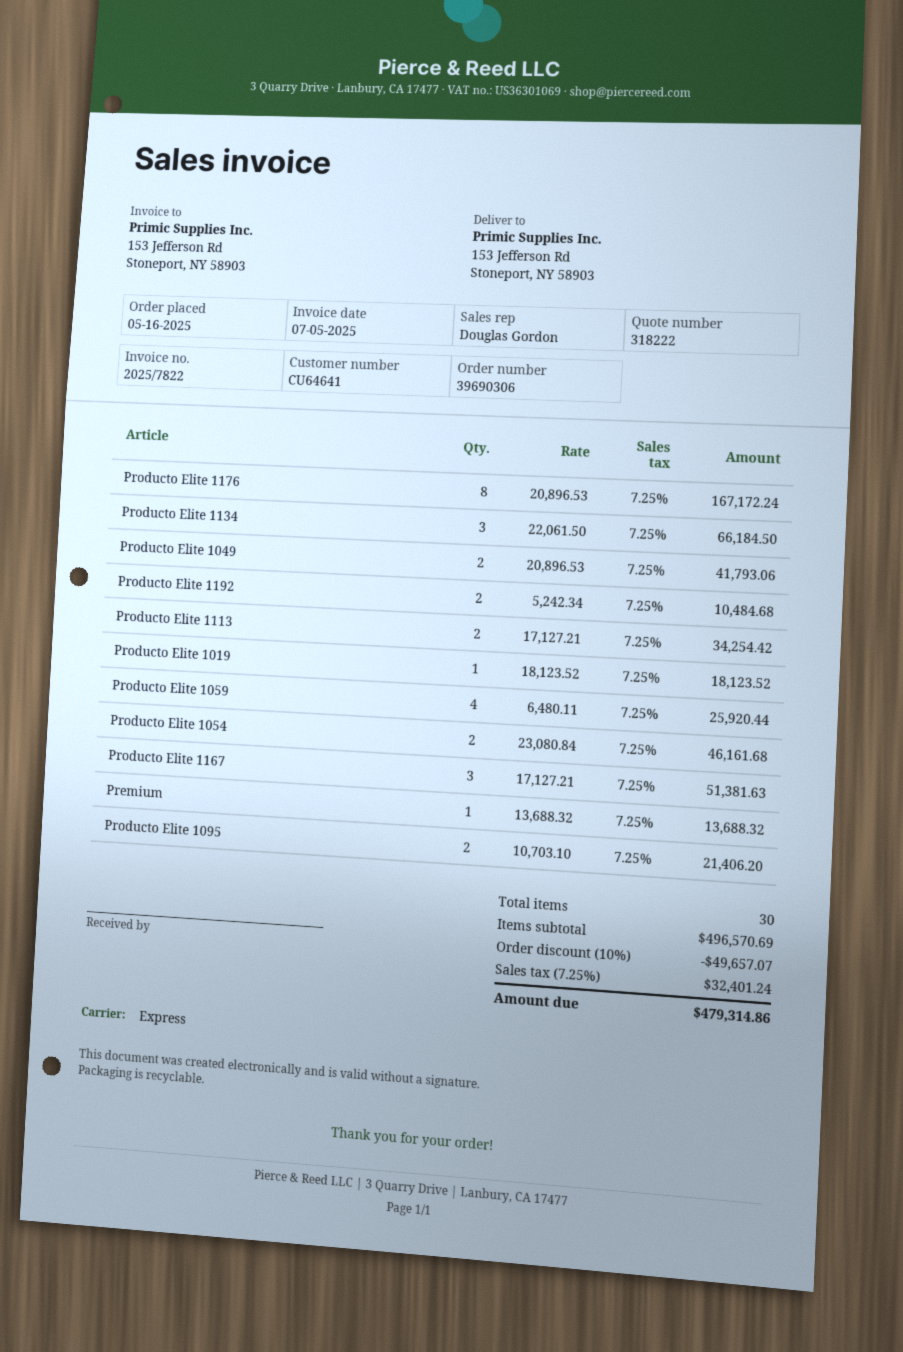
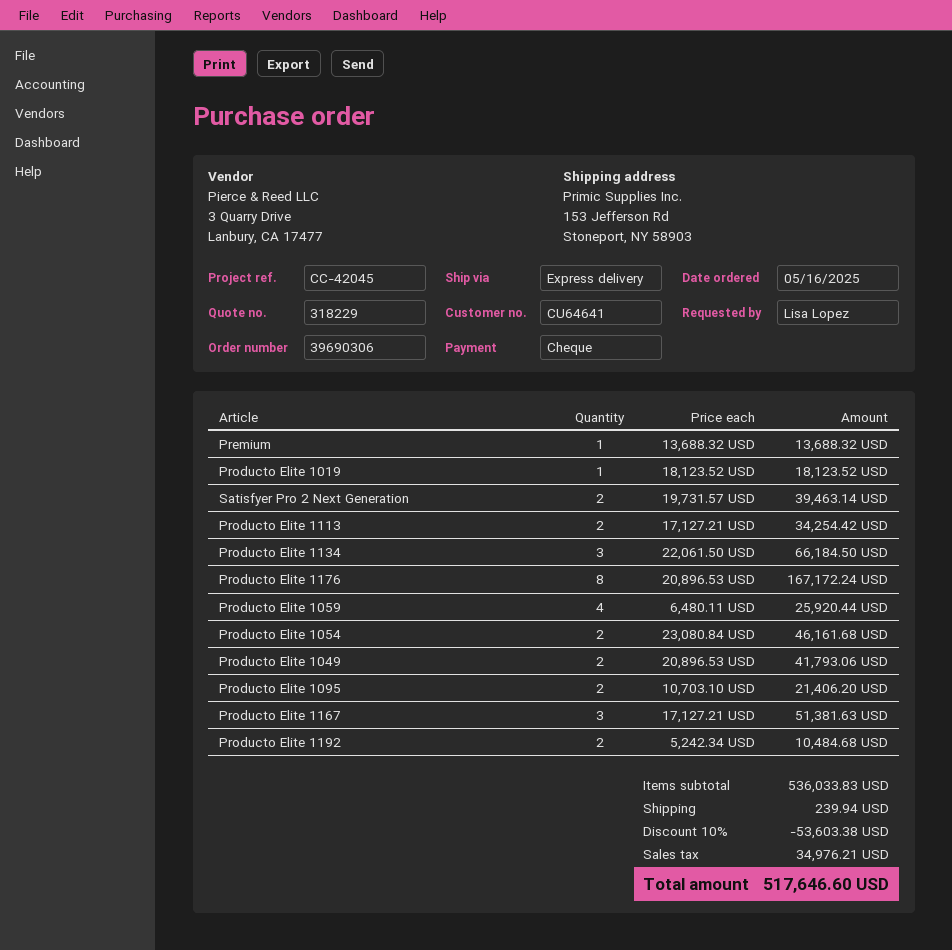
quote number: 318222 -> 318229
Satisfyer Pro 2 Next Generation: none -> 2 x 19731.57 = 39463.14
subtotal: 496570.69 -> 536033.83
discount: 10% = 49657.07 -> 10% = 53603.38
shipping: none -> 239.94
tax: 32401.24 -> 34976.21
total: 479314.86 -> 517646.60

